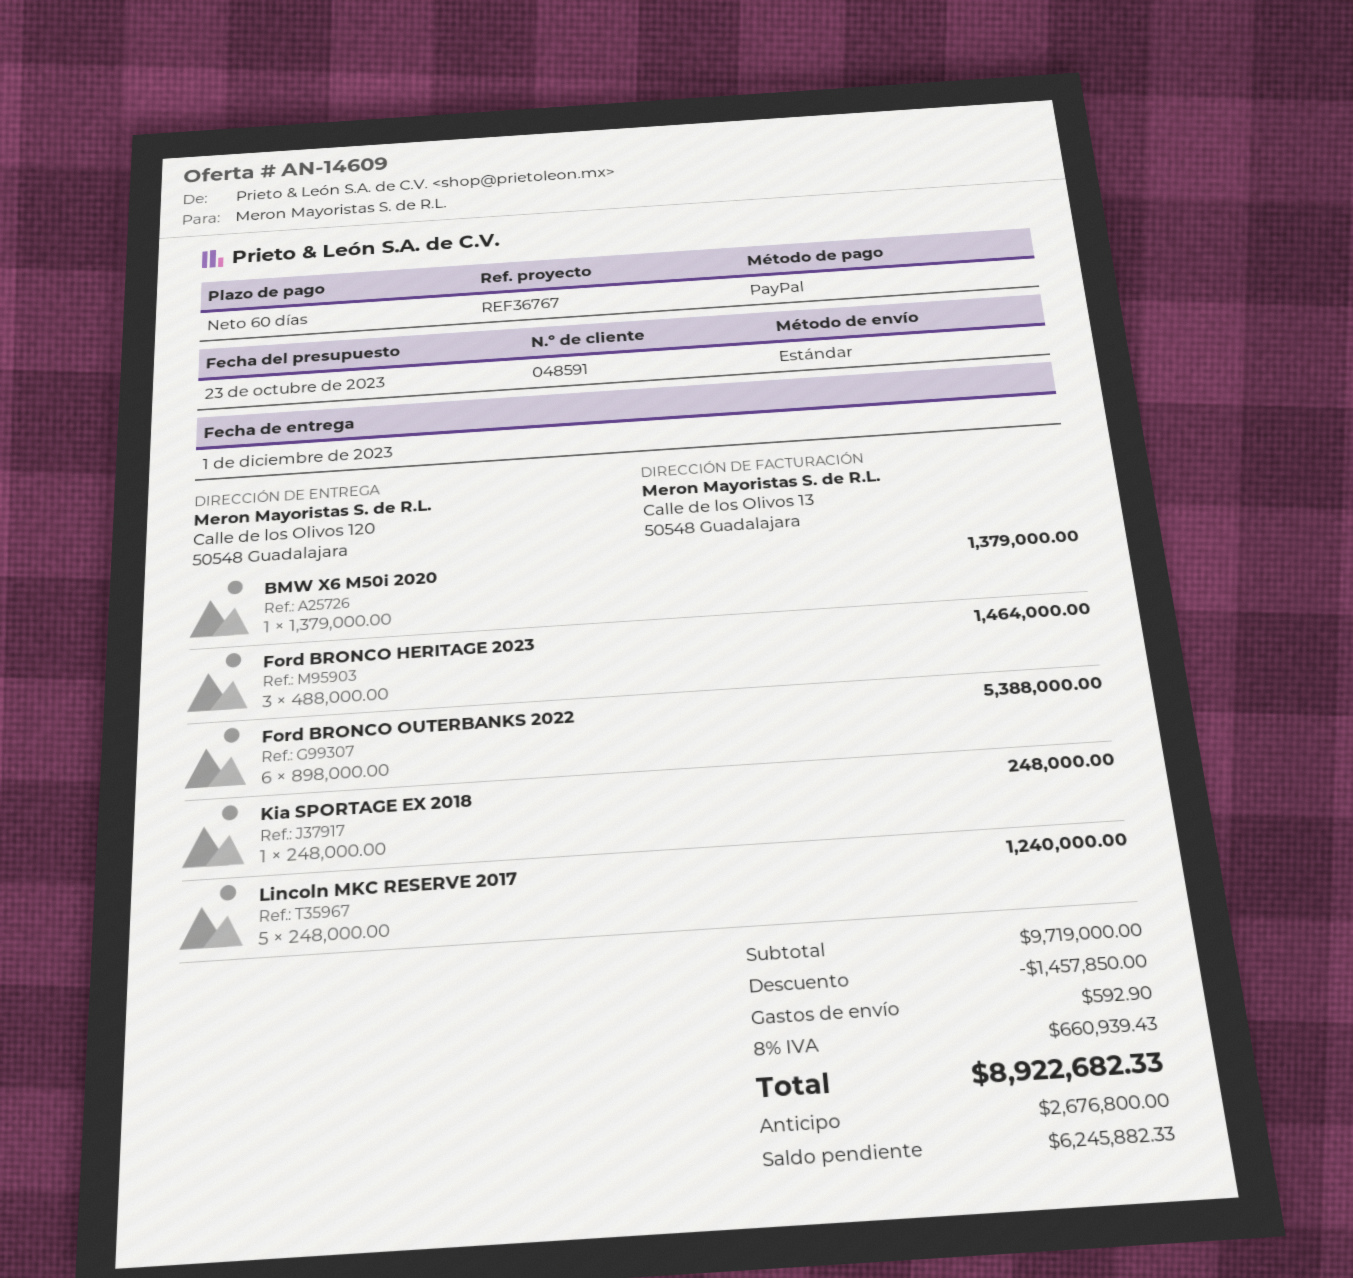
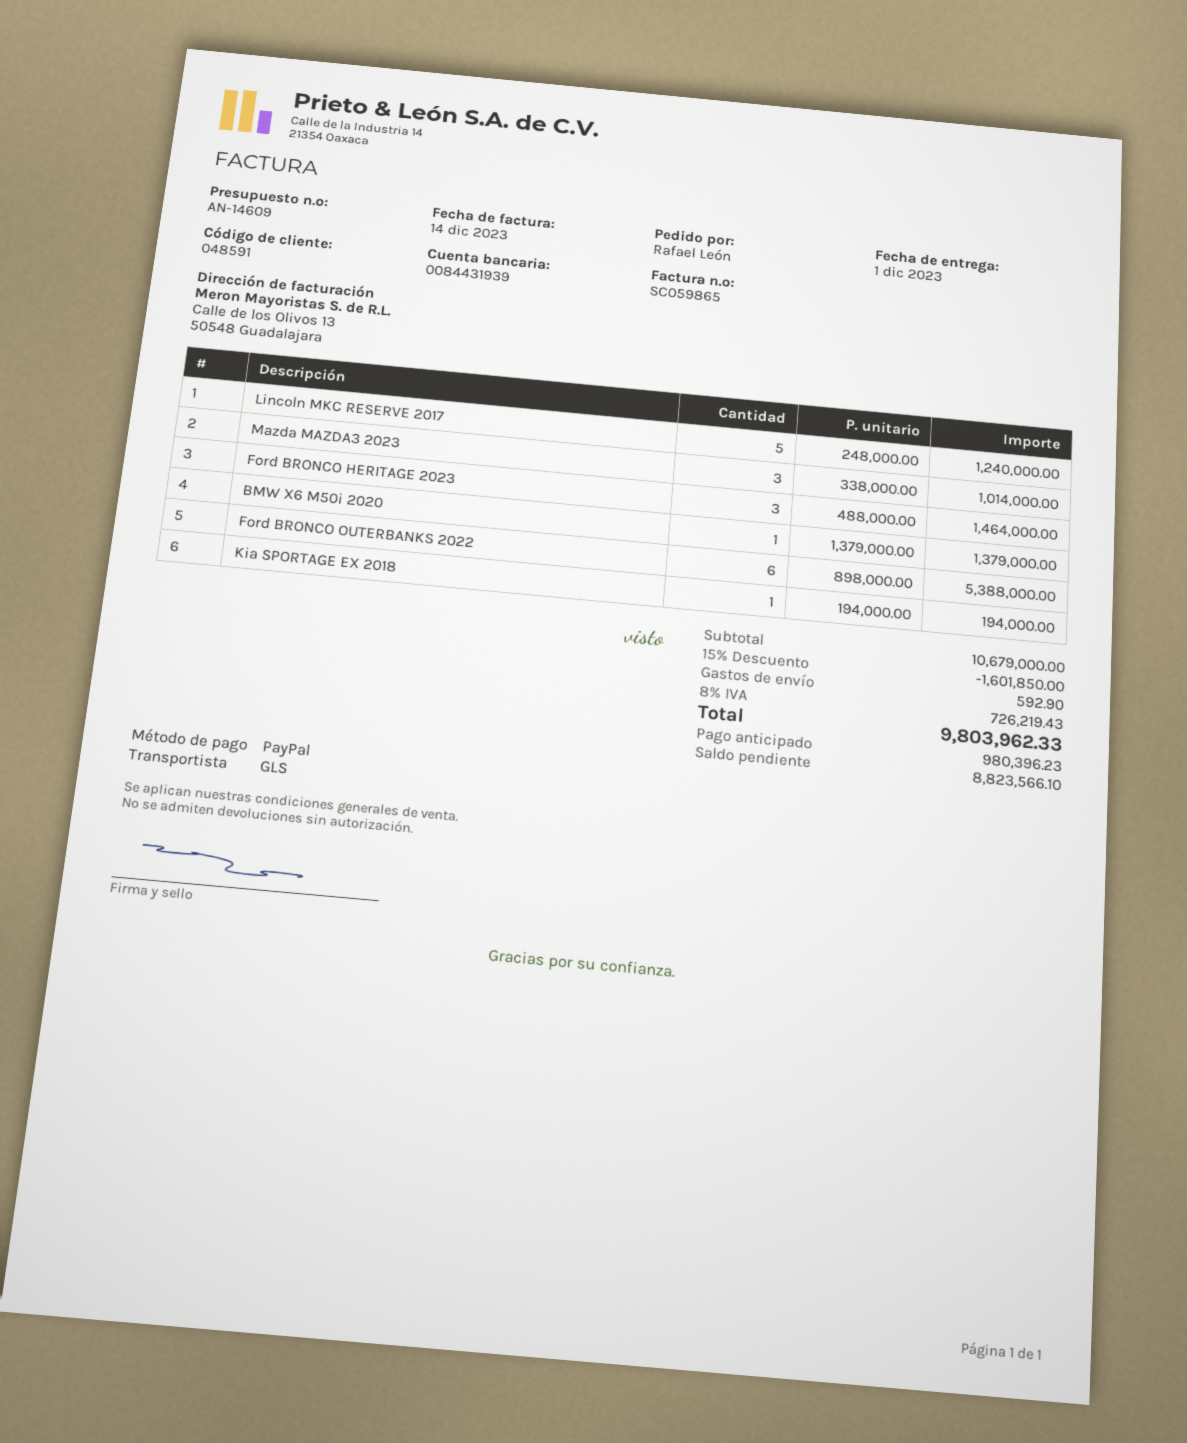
shipping method: standard -> GLS
Kia SPORTAGE EX 2018: 1 x 248000.00 = 248000.00 -> 1 x 194000.00 = 194000.00
Mazda MAZDA3 2023: none -> 3 x 338000.00 = 1014000.00
subtotal: 9719000.00 -> 10679000.00
discount: 1457850.00 -> 1601850.00
tax: 8% = 660939.43 -> 8% = 726219.43
total: 8922682.33 -> 9803962.33
deposit: 2676800.00 -> 980396.23
balance: 6245882.33 -> 8823566.10

